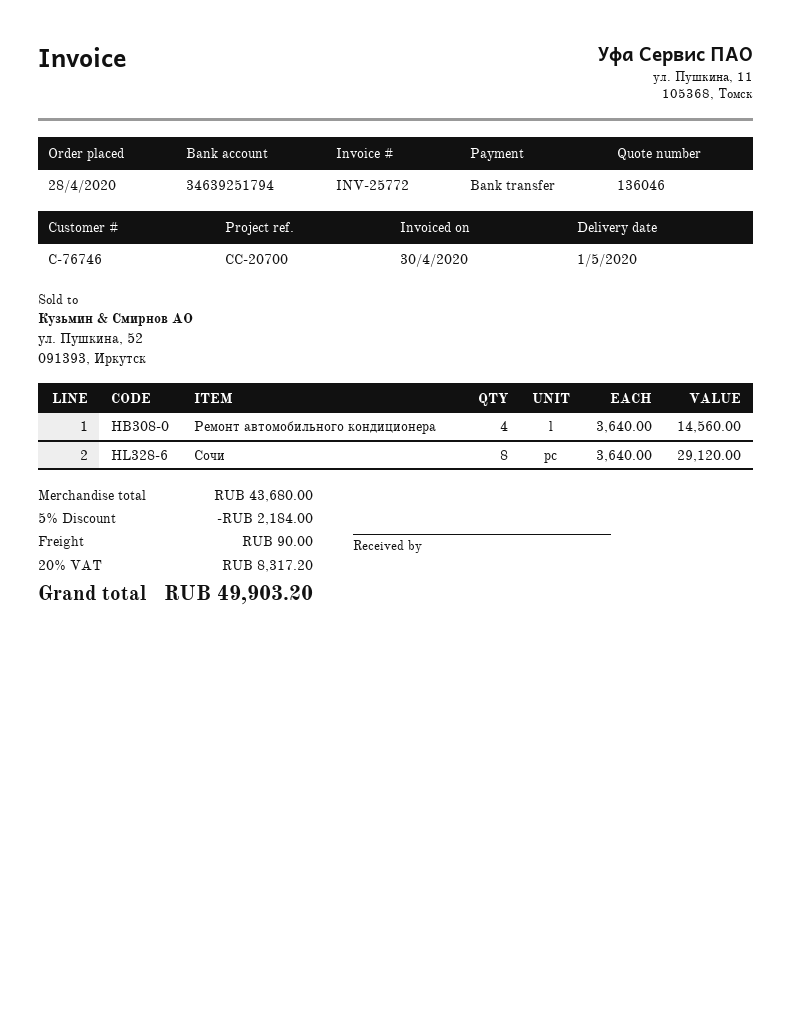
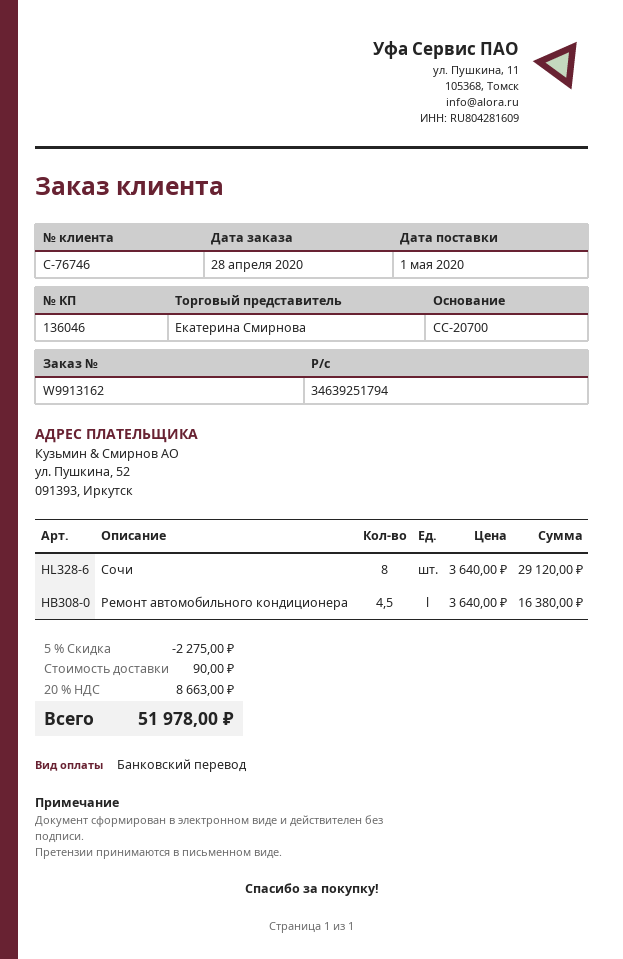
Ремонт автомобильного кондиционера: 4 x 3640.00 = 14560.00 -> 4.5 x 3640.00 = 16380.00
discount: 5% = 2184.00 -> 5% = 2275.00
tax: 20% = 8317.20 -> 20% = 8663.00
total: 49903.20 -> 51978.00

